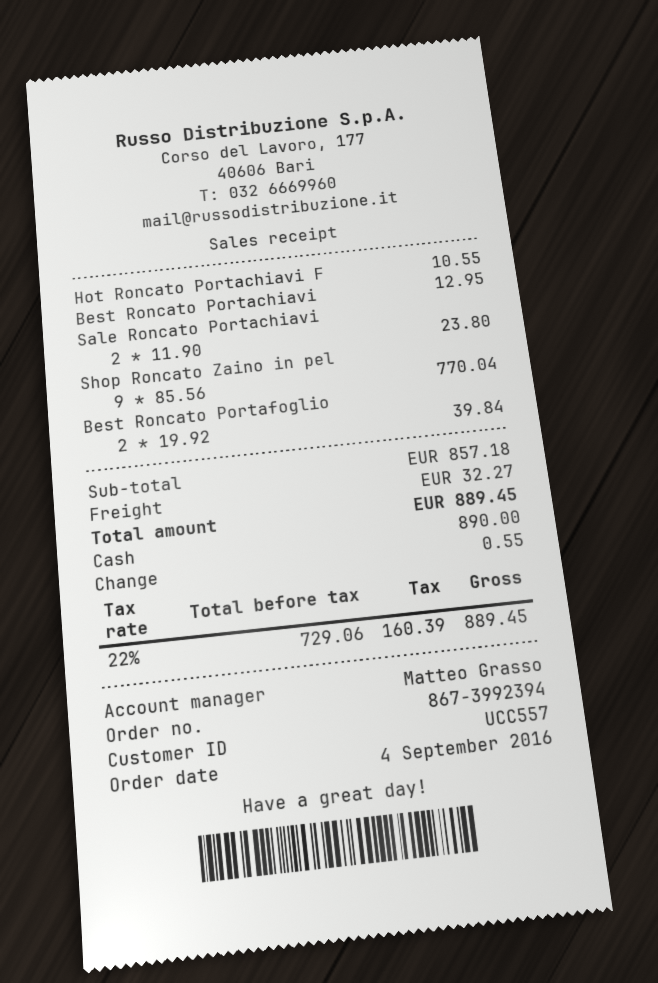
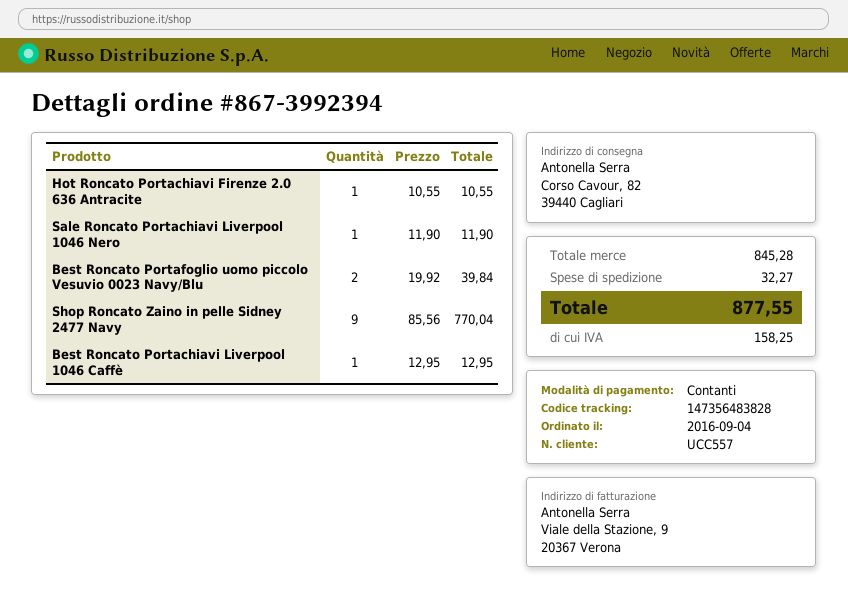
Sale Roncato Portachiavi: 2 x 11.90 = 23.80 -> 1 x 11.90 = 11.90
subtotal: 857.18 -> 845.28
tax: 160.39 -> 158.25
total: 889.45 -> 877.55

